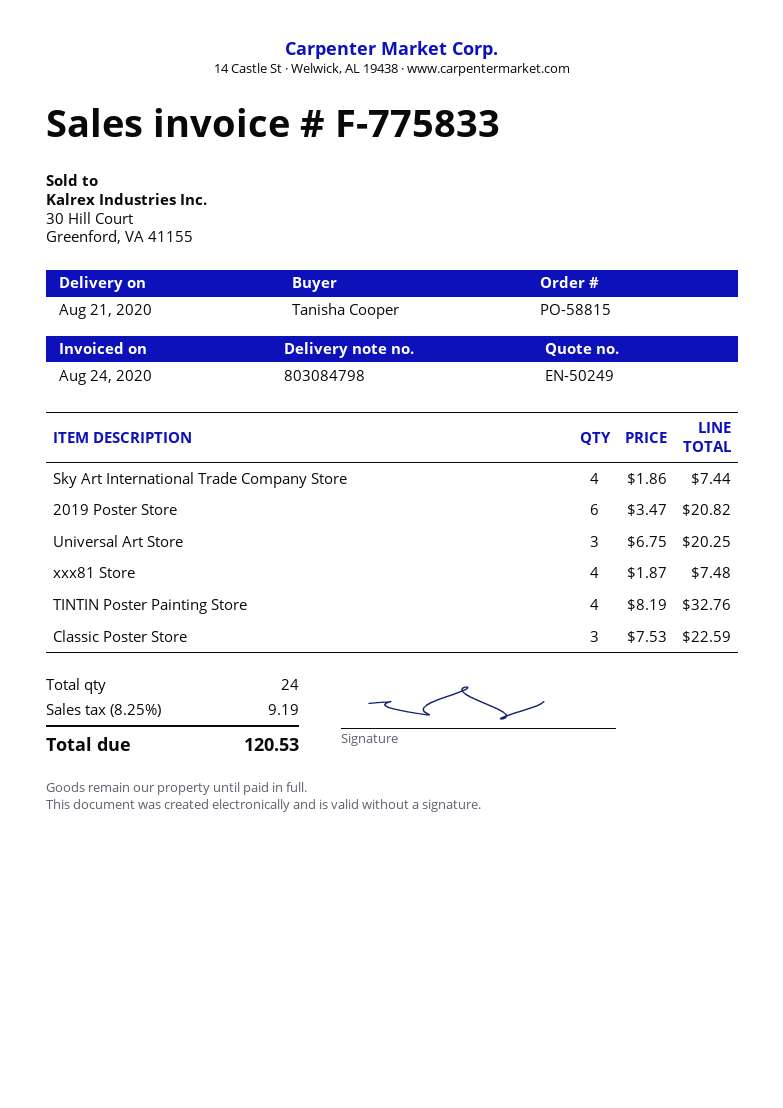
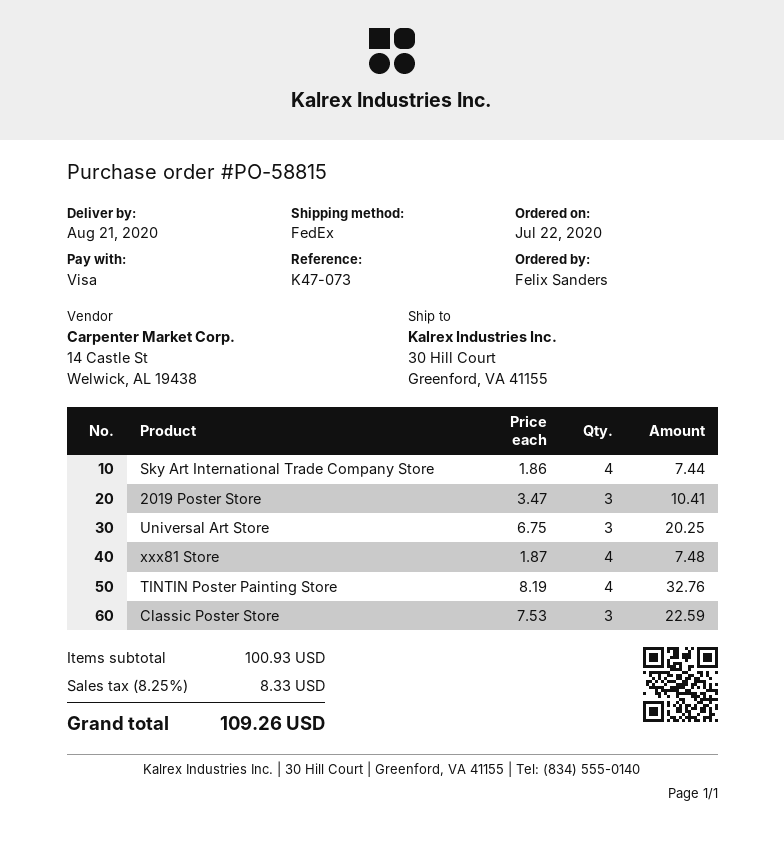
ordered by: Tanisha Cooper -> Felix Sanders
2019 Poster Store: 6 x 3.47 = 20.82 -> 3 x 3.47 = 10.41
tax: 8.25% = 9.19 -> 8.25% = 8.33
total: 120.53 -> 109.26

